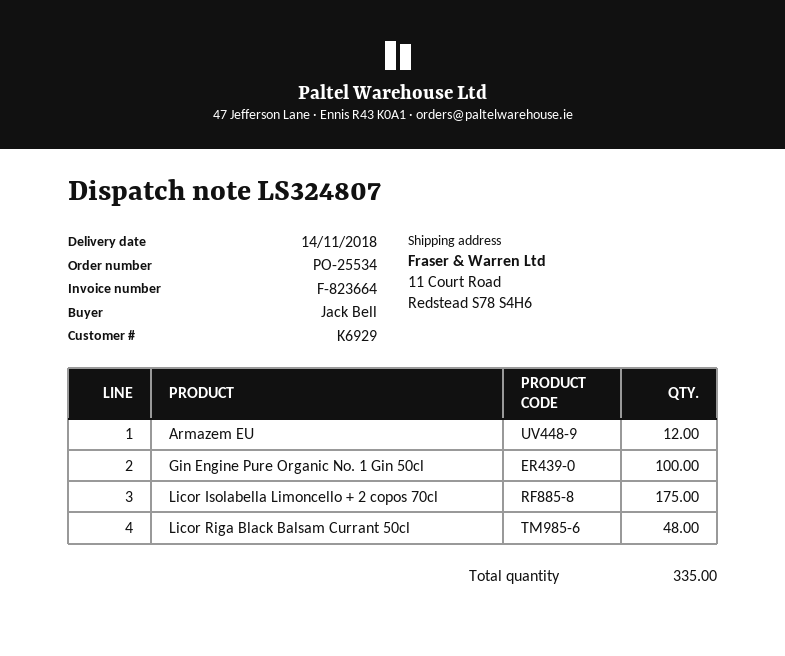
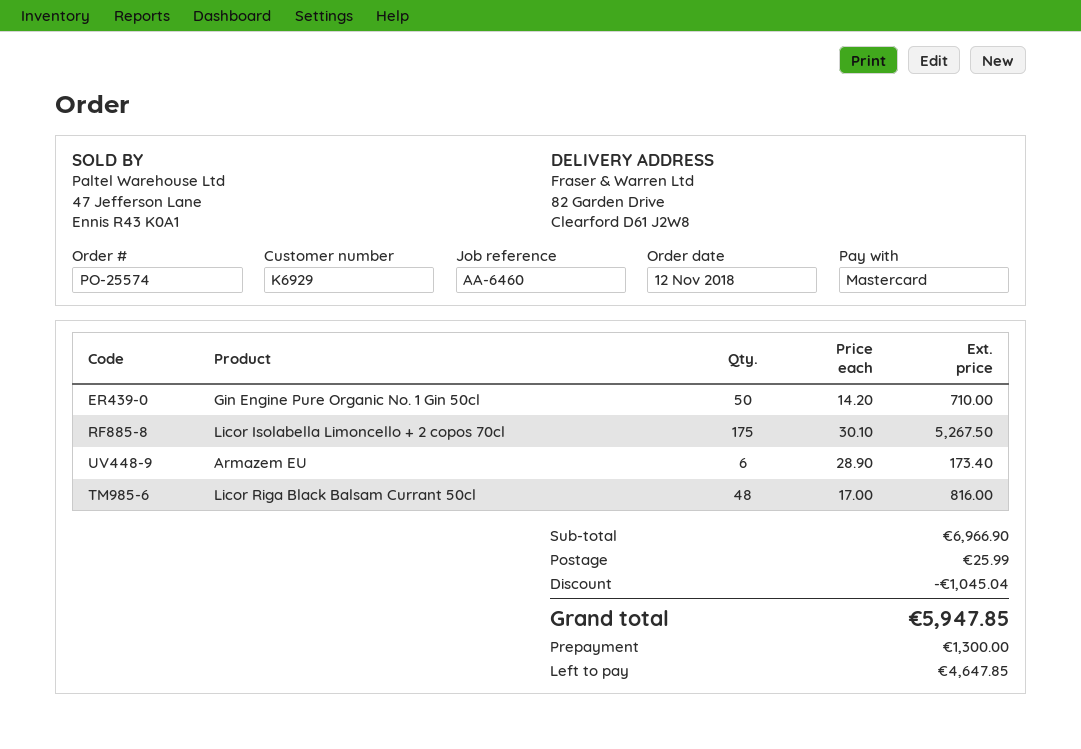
order number: PO-25534 -> PO-25574
ship to: 11 Court Road, Redstead S78 S4H6 -> 82 Garden Drive, Clearford D61 J2W8
Armazem EU: 12 -> 6
Gin Engine Pure Organic No. 1 Gin 50cl: 100 -> 50

